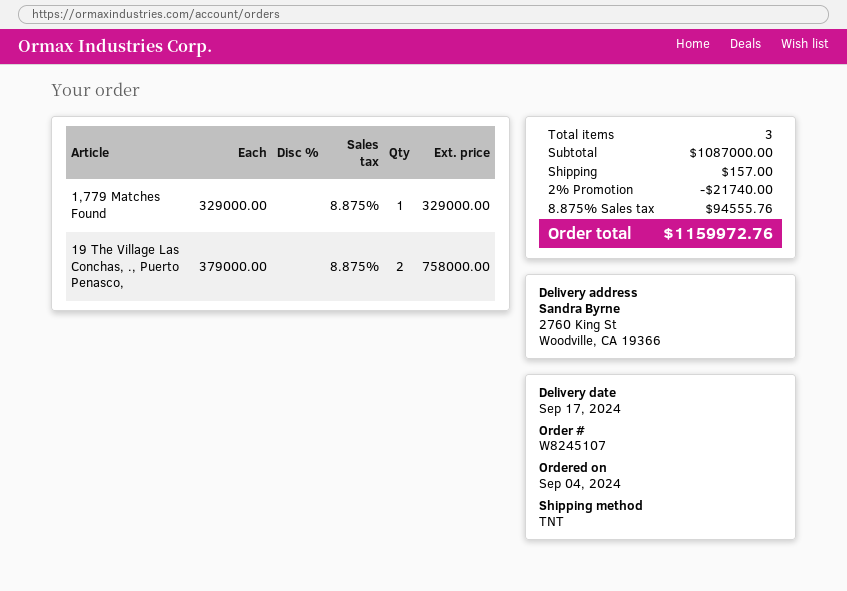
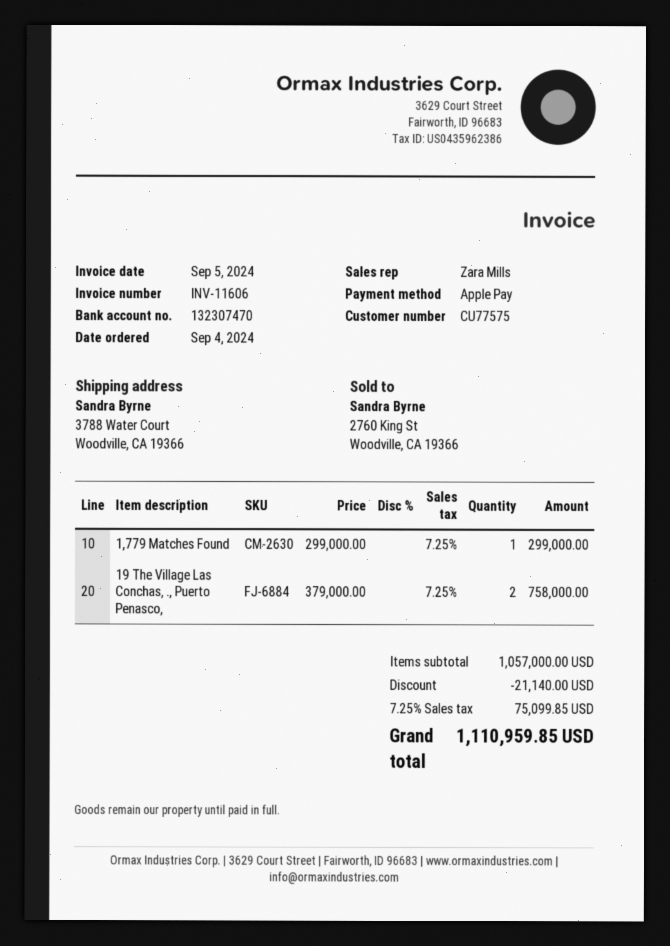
ship to: 2760 King St, Woodville, CA 19366 -> 3788 Water Court, Woodville, CA 19366
1,779 Matches Found: 1 x 329000.00 = 329000.00 -> 1 x 299000.00 = 299000.00
subtotal: 1087000.00 -> 1057000.00
discount: 21740.00 -> 21140.00
shipping: 157.00 -> none
tax: 8.875% = 94555.76 -> 7.25% = 75099.85
total: 1159972.76 -> 1110959.85

